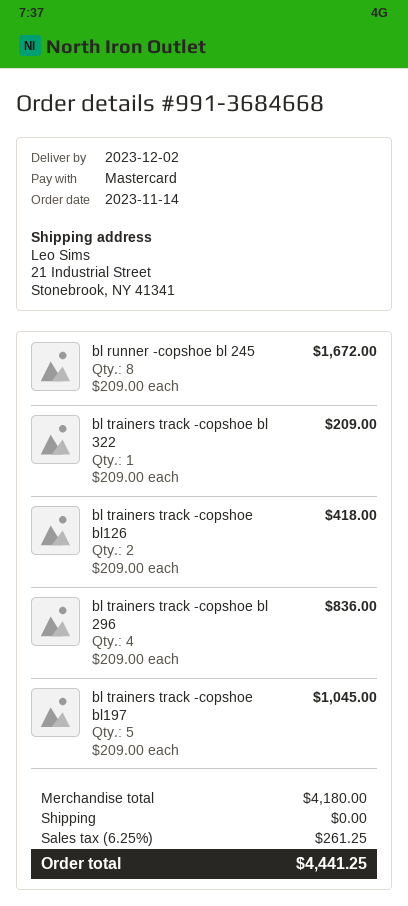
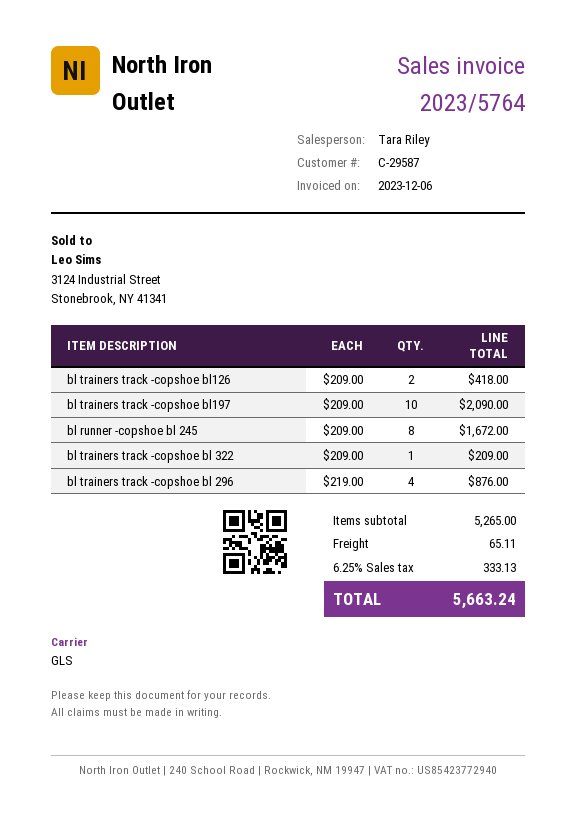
bl trainers track -copshoe bl 296: 4 x 209.00 = 836.00 -> 4 x 219.00 = 876.00
bl trainers track -copshoe bl197: 5 x 209.00 = 1045.00 -> 10 x 209.00 = 2090.00
subtotal: 4180.00 -> 5265.00
shipping: 0.00 -> 65.11
tax: 6.25% = 261.25 -> 6.25% = 333.13
total: 4441.25 -> 5663.24

